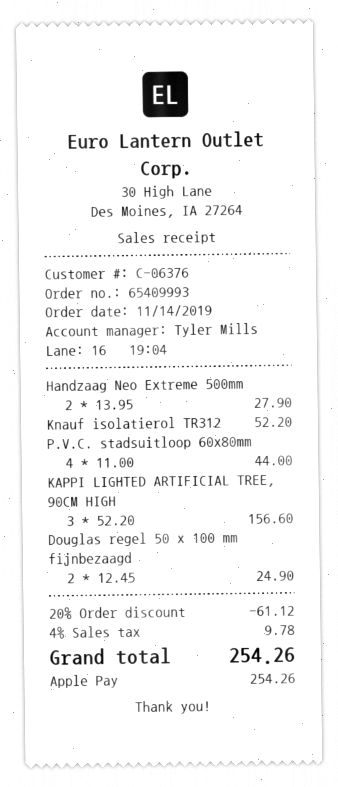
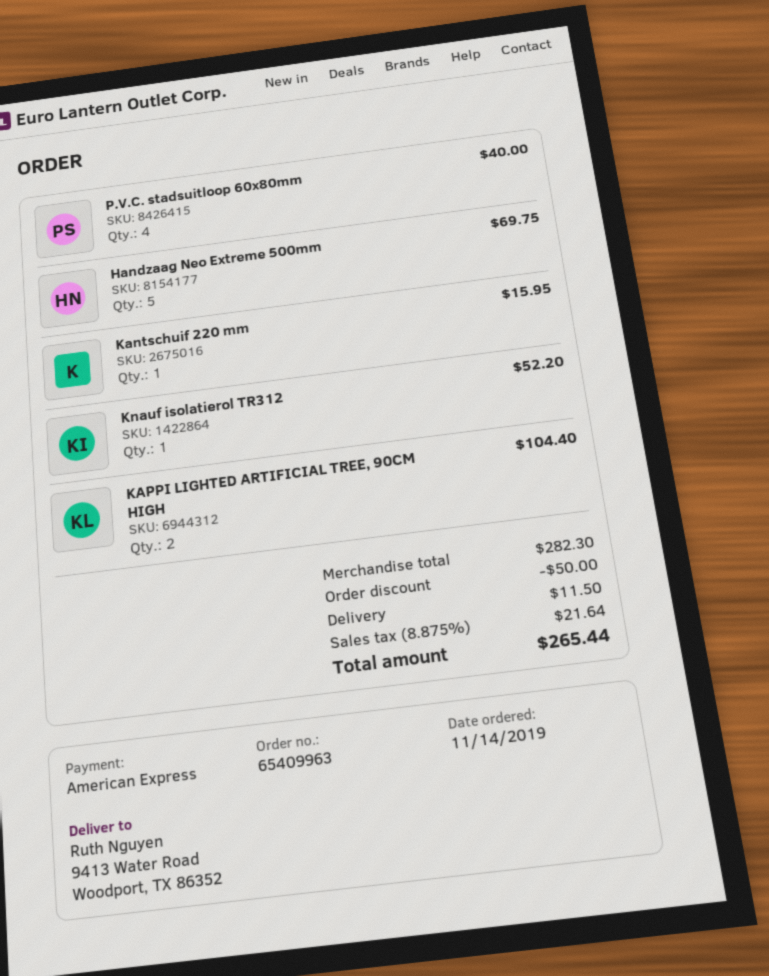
order number: 65409993 -> 65409963
payment method: Apple Pay -> American Express
Handzaag Neo Extreme 500mm: 2 for 27.90 -> 5 for 69.75
P.V.C. stadsuitloop 60x80mm: 4 for 44.00 -> 4 for 40.00
KAPPI LIGHTED ARTIFICIAL TREE, 90CM HIGH: 3 for 156.60 -> 2 for 104.40
Douglas regel 50 x 100 mm fijnbezaagd: 2 for 24.90 -> none
Kantschuif 220 mm: none -> 1 for 15.95
discount: 61.12 -> 50.00
shipping: none -> 11.50
tax: 4% = 9.78 -> 8.875% = 21.64
total: 254.26 -> 265.44

